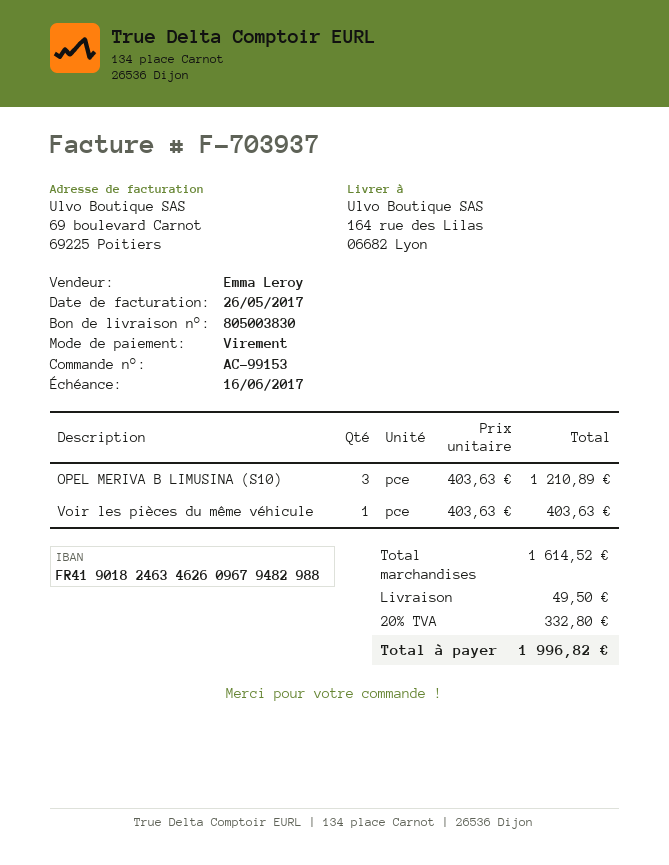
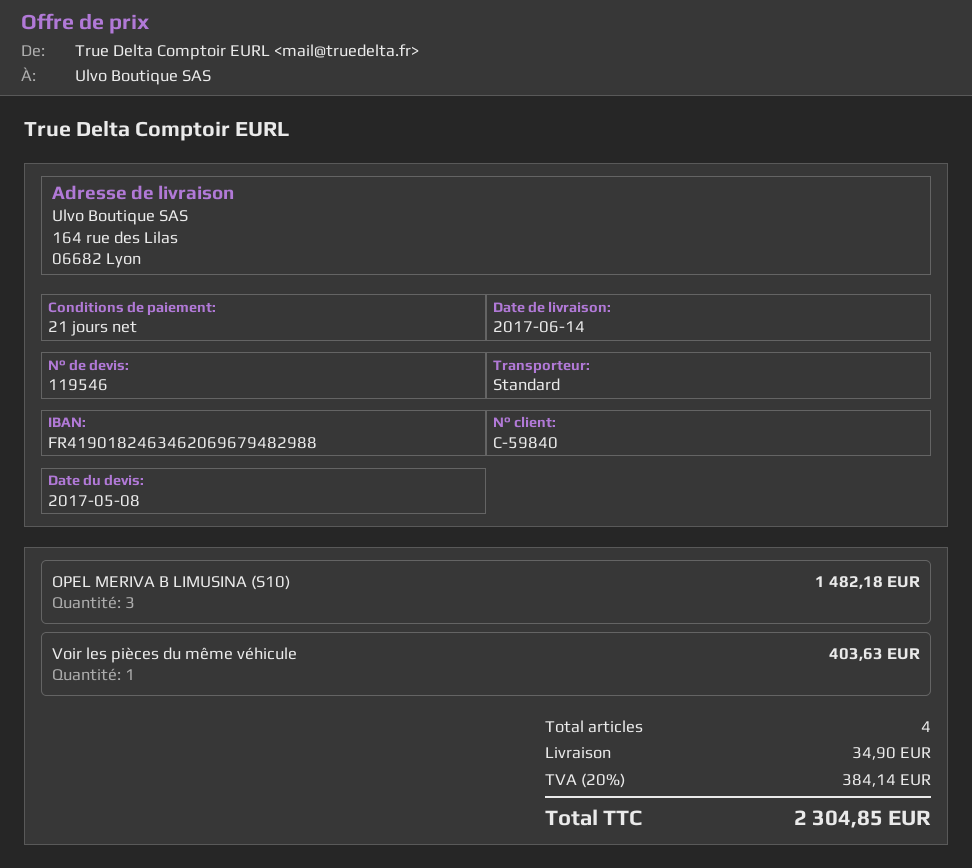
bank account: FR4190182463462609679482988 -> FR4190182463462069679482988
OPEL MERIVA B LIMUSINA (S10): 3 for 1210.89 -> 3 for 1482.18
shipping: 49.50 -> 34.90
tax: 20% = 332.80 -> 20% = 384.14
total: 1996.82 -> 2304.85

